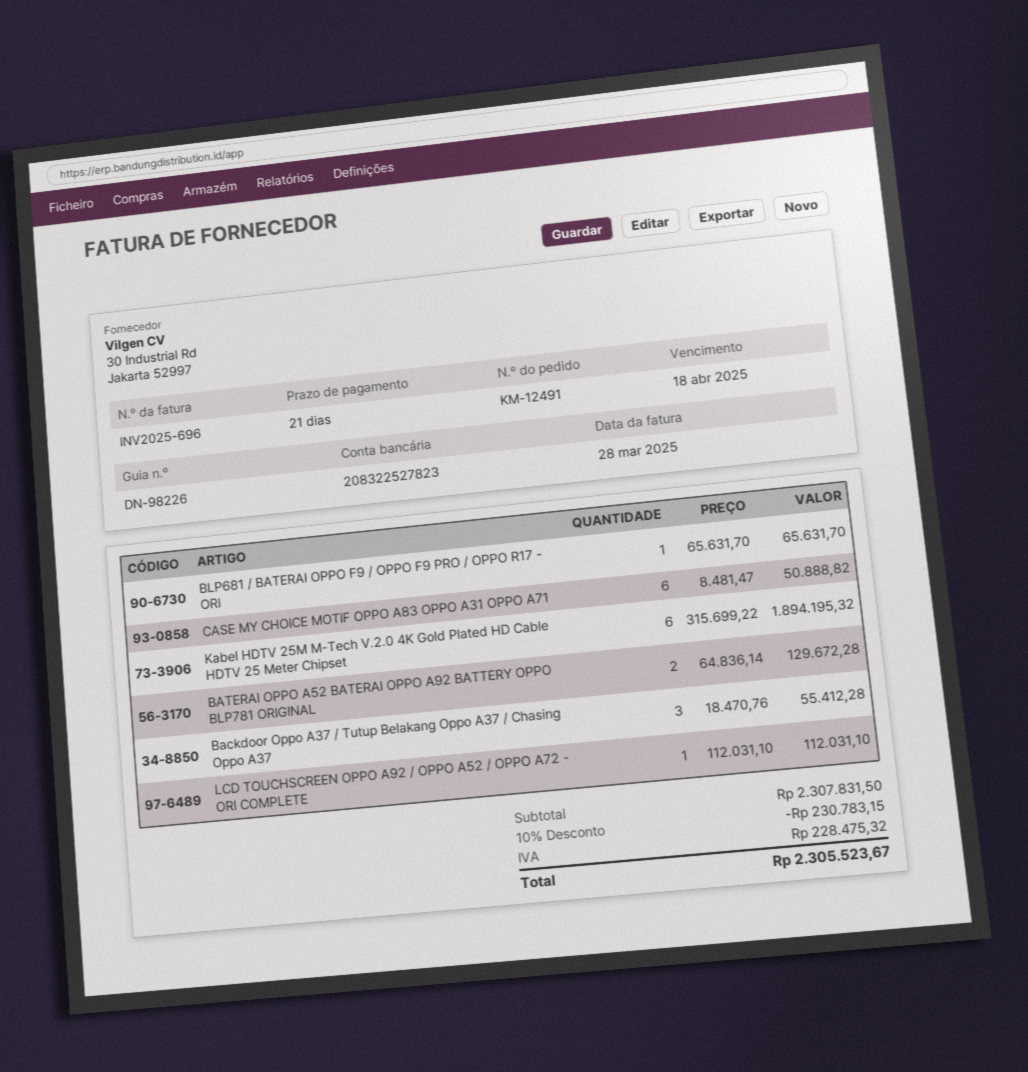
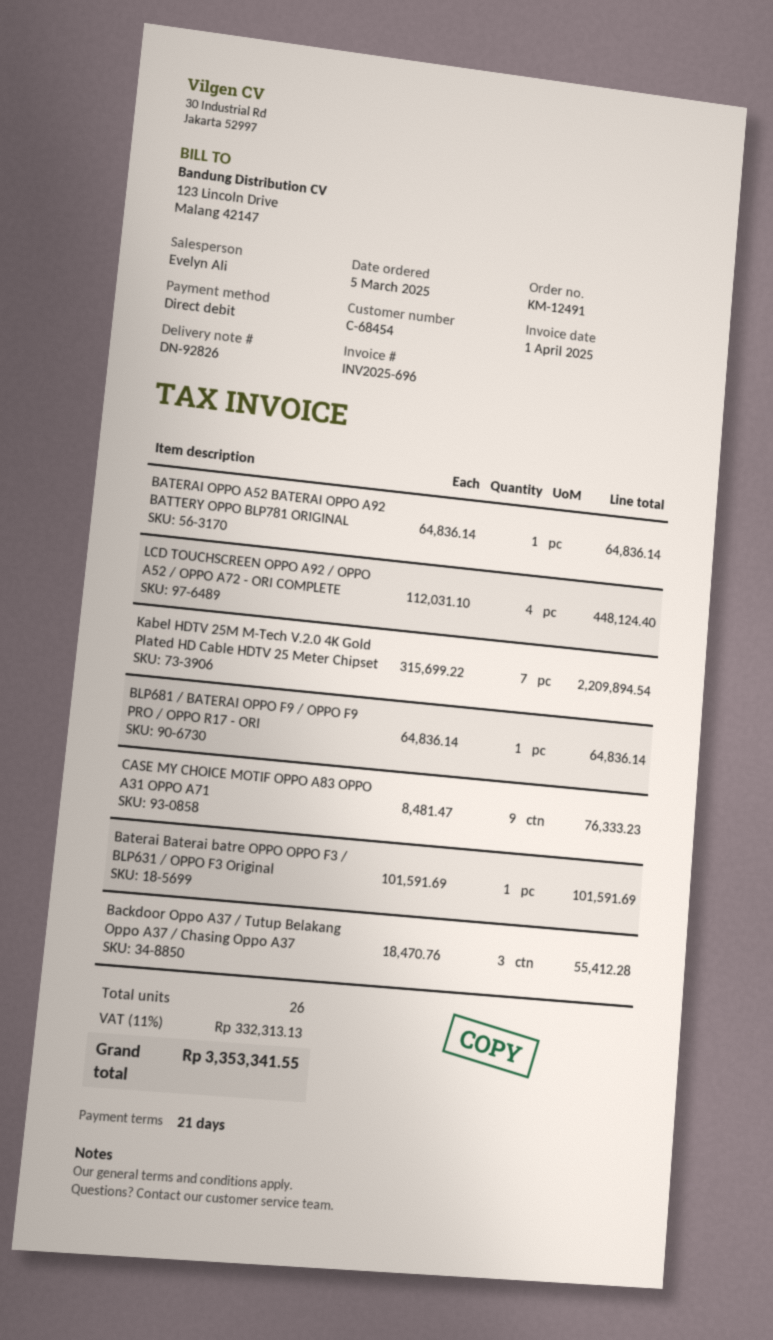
delivery note number: DN-98226 -> DN-92826
invoice date: 2025-03-28 -> 2025-04-01
BLP681 / BATERAI OPPO F9 / OPPO F9 PRO / OPPO R17 - ORI: 1 x 65631.70 = 65631.70 -> 1 x 64836.14 = 64836.14
CASE MY CHOICE MOTIF OPPO A83 OPPO A31 OPPO A71: 6 x 8481.47 = 50888.82 -> 9 x 8481.47 = 76333.23
Kabel HDTV 25M M-Tech V.2.0 4K Gold Plated HD Cable HDTV 25 Meter Chipset: 6 x 315699.22 = 1894195.32 -> 7 x 315699.22 = 2209894.54
BATERAI OPPO A52 BATERAI OPPO A92 BATTERY OPPO BLP781 ORIGINAL: 2 x 64836.14 = 129672.28 -> 1 x 64836.14 = 64836.14
LCD TOUCHSCREEN OPPO A92 / OPPO A52 / OPPO A72 - ORI COMPLETE: 1 x 112031.10 = 112031.10 -> 4 x 112031.10 = 448124.40
Baterai Baterai batre OPPO OPPO F3 / BLP631 / OPPO F3 Original: none -> 1 x 101591.69 = 101591.69
discount: 10% = 230783.15 -> none
tax: 228475.32 -> 332313.13
total: 2305523.67 -> 3353341.55

